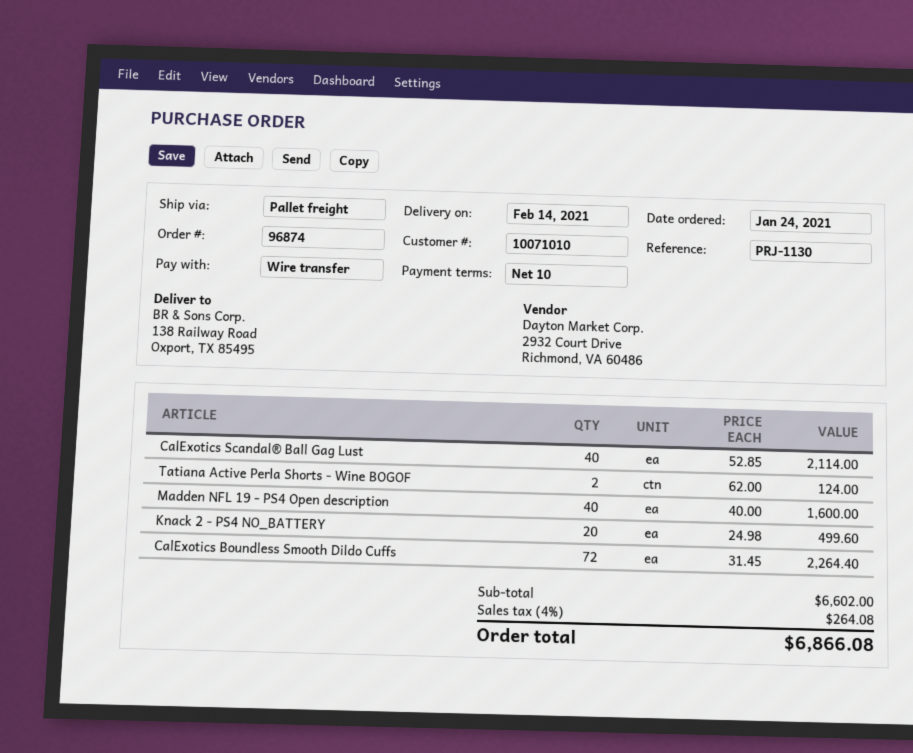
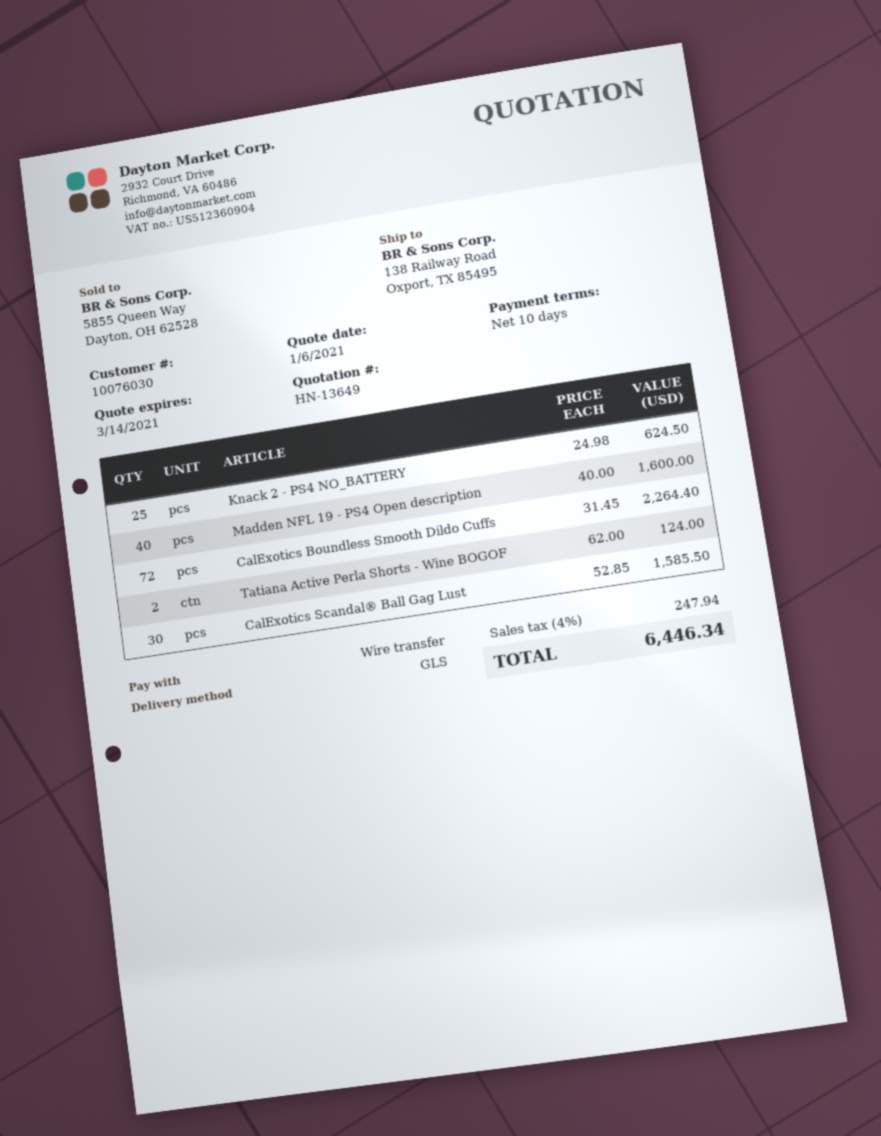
customer number: 10071010 -> 10076030
shipping method: pallet freight -> GLS
CalExotics Scandal® Ball Gag Lust: 40 x 52.85 = 2114.00 -> 30 x 52.85 = 1585.50
Knack 2 - PS4 NO_BATTERY: 20 x 24.98 = 499.60 -> 25 x 24.98 = 624.50
tax: 4% = 264.08 -> 4% = 247.94
total: 6866.08 -> 6446.34

